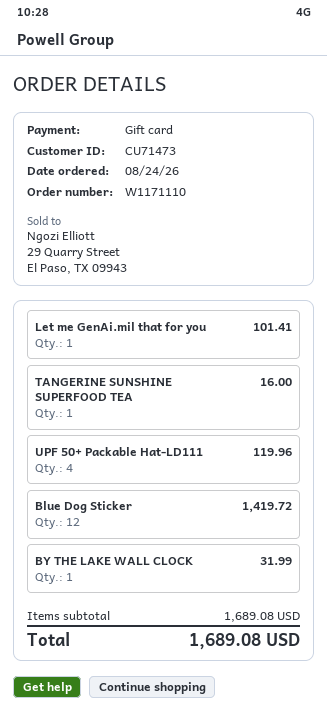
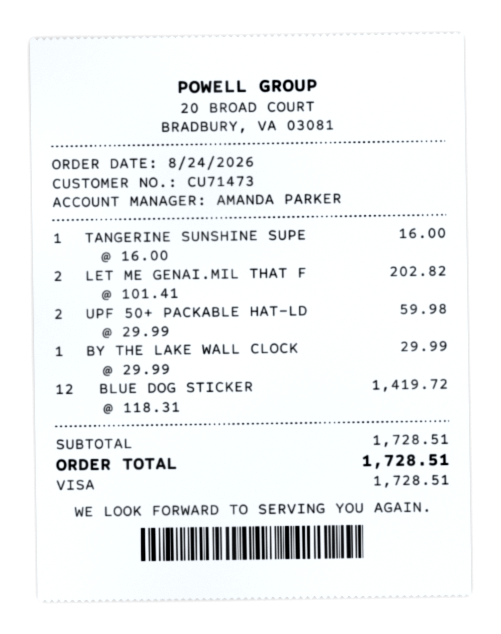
payment method: gift card -> Visa
Let me GenAi.mil that for you: 1 for 101.41 -> 2 for 202.82
UPF 50+ Packable Hat-LD111: 4 for 119.96 -> 2 for 59.98
BY THE LAKE WALL CLOCK: 1 for 31.99 -> 1 for 29.99
subtotal: 1689.08 -> 1728.51
total: 1689.08 -> 1728.51

